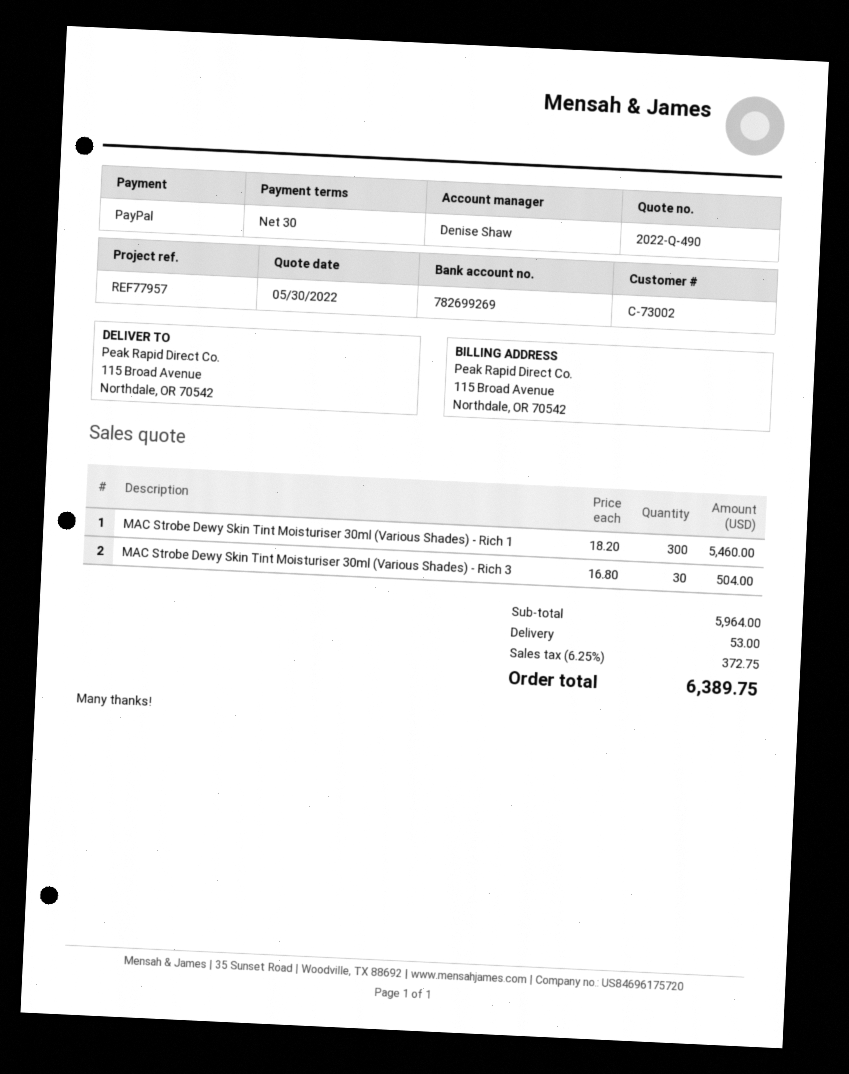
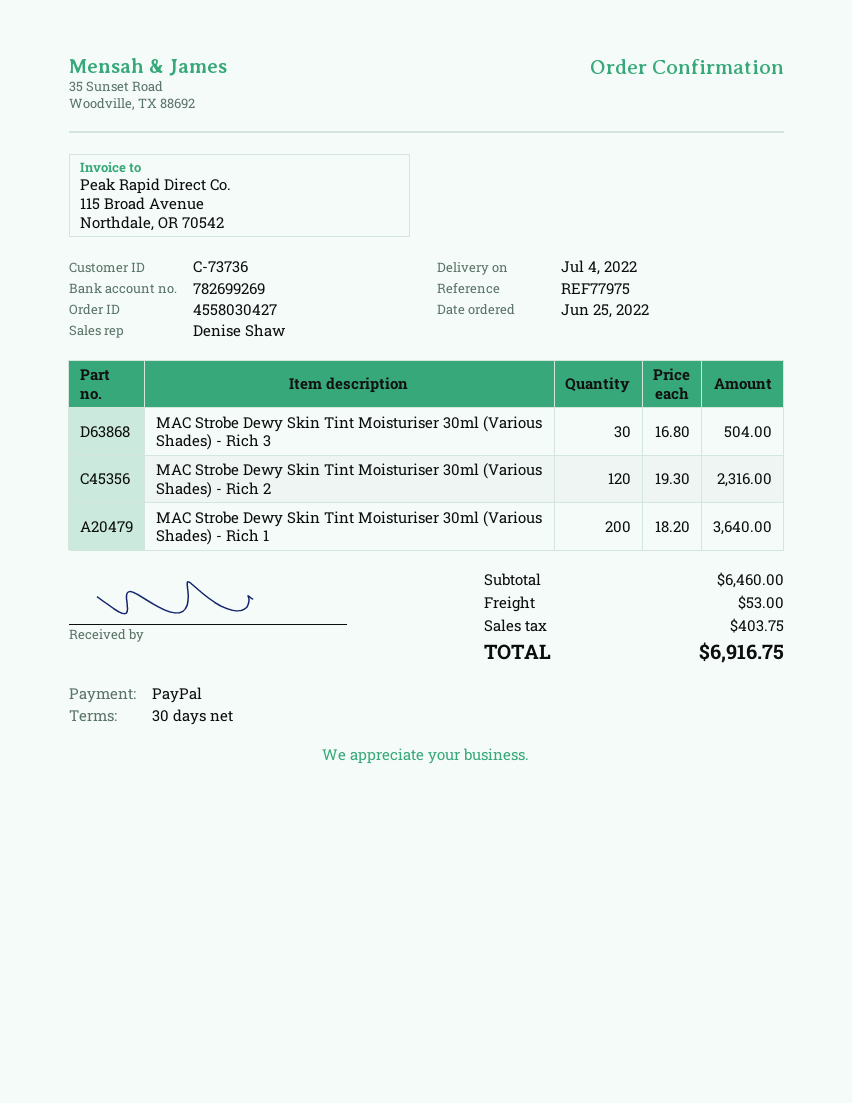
customer number: C-73002 -> C-73736
reference: REF77957 -> REF77975
MAC Strobe Dewy Skin Tint Moisturiser 30ml (Various Shades) - Rich 1: 300 x 18.20 = 5460.00 -> 200 x 18.20 = 3640.00
MAC Strobe Dewy Skin Tint Moisturiser 30ml (Various Shades) - Rich 2: none -> 120 x 19.30 = 2316.00
subtotal: 5964.00 -> 6460.00
tax: 372.75 -> 403.75
total: 6389.75 -> 6916.75

